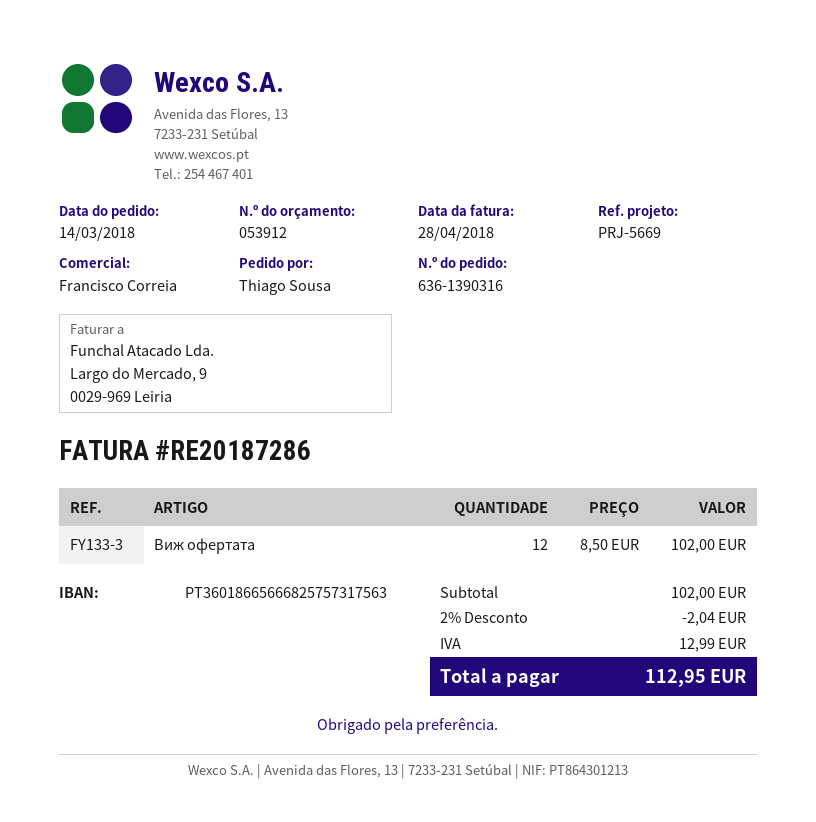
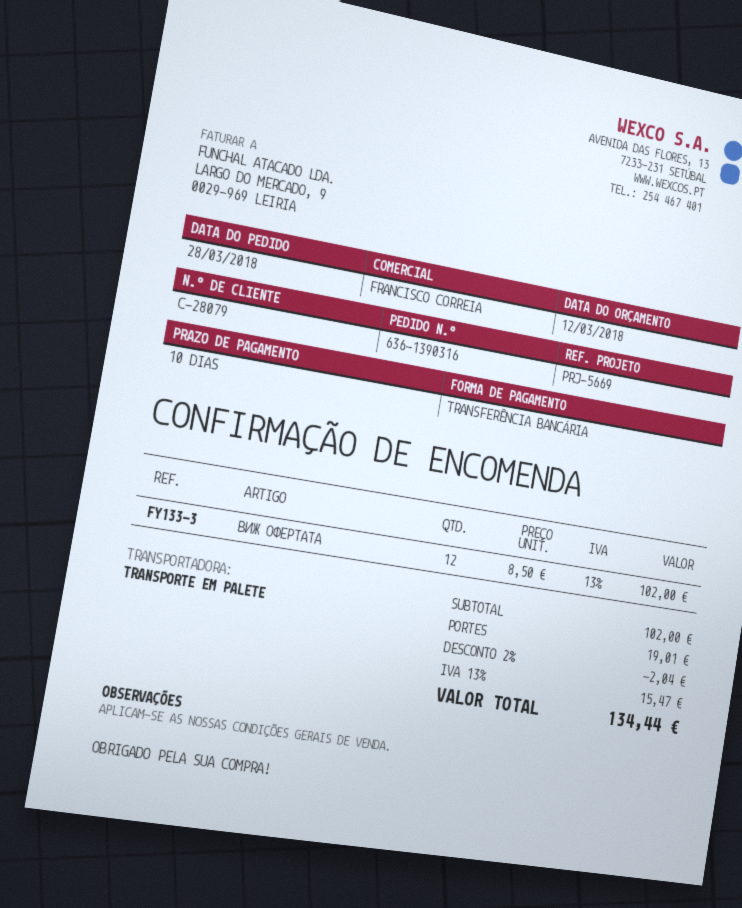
order date: 2018-03-14 -> 2018-03-28
shipping: none -> 19.01
tax: 12.99 -> 15.47
total: 112.95 -> 134.44

